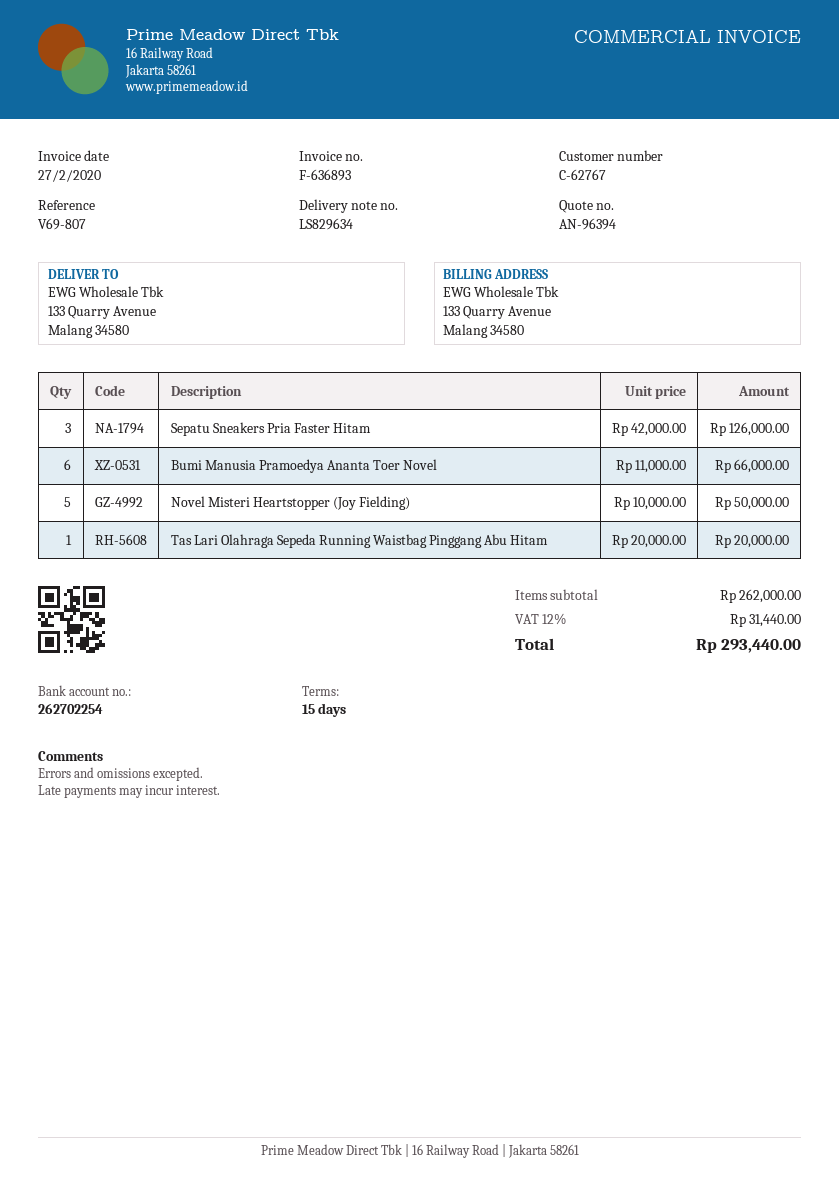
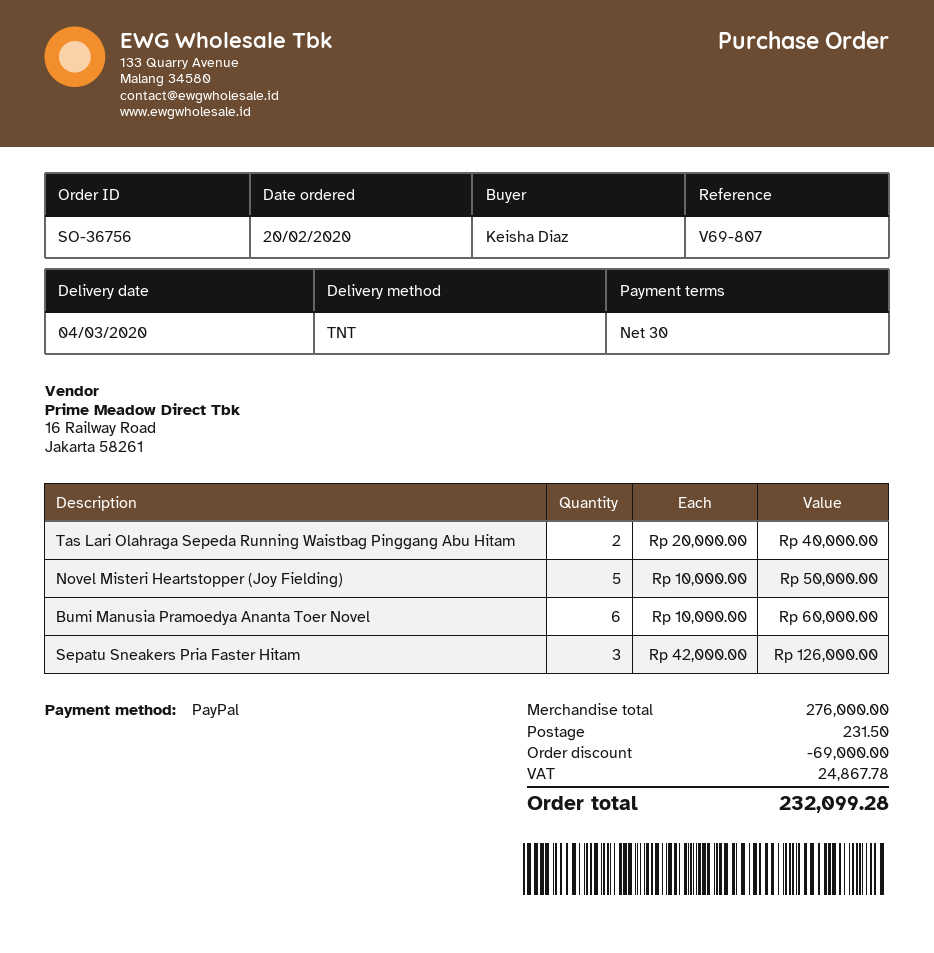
payment terms: 15 days -> 30 days
Bumi Manusia Pramoedya Ananta Toer Novel: 6 x 11000.00 = 66000.00 -> 6 x 10000.00 = 60000.00
Tas Lari Olahraga Sepeda Running Waistbag Pinggang Abu Hitam: 1 x 20000.00 = 20000.00 -> 2 x 20000.00 = 40000.00
subtotal: 262000.00 -> 276000.00
discount: none -> 69000.00
shipping: none -> 231.50
tax: 31440.00 -> 24867.78
total: 293440.00 -> 232099.28

